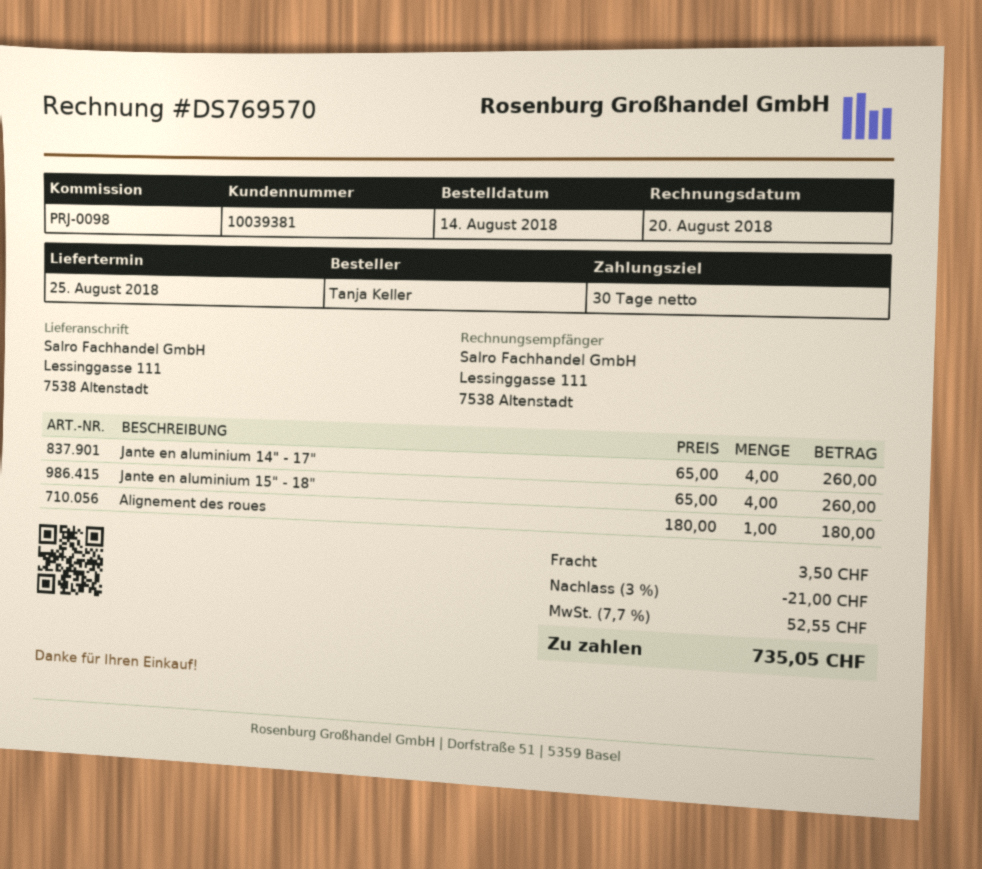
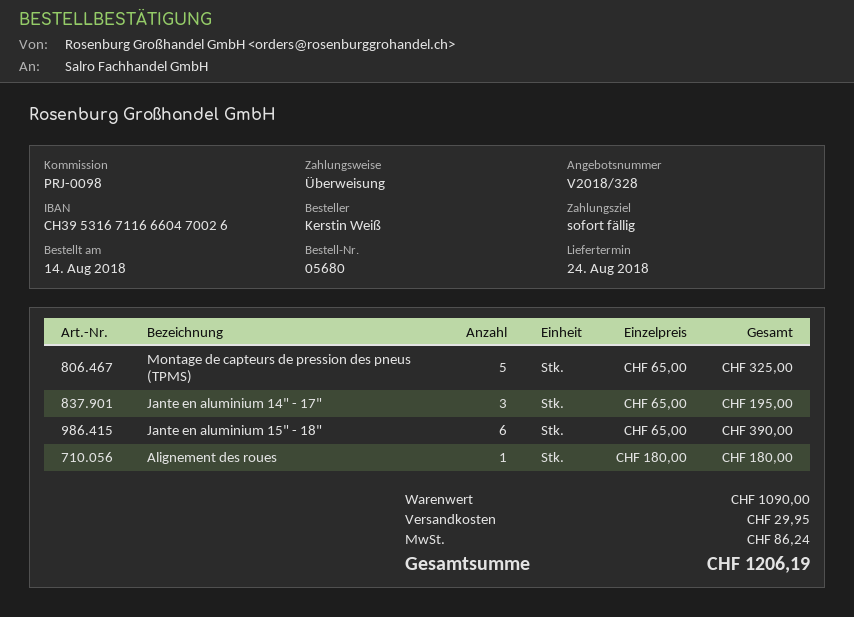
delivery date: 2018-08-25 -> 2018-08-24
payment terms: 30 days -> on receipt
ordered by: Tanja Keller -> Kerstin Weiß
Jante en aluminium 14" - 17": 4 x 65.00 = 260.00 -> 3 x 65.00 = 195.00
Jante en aluminium 15" - 18": 4 x 65.00 = 260.00 -> 6 x 65.00 = 390.00
Montage de capteurs de pression des pneus (TPMS): none -> 5 x 65.00 = 325.00
discount: 3% = 21.00 -> none
shipping: 3.50 -> 29.95
tax: 52.55 -> 86.24
total: 735.05 -> 1206.19

